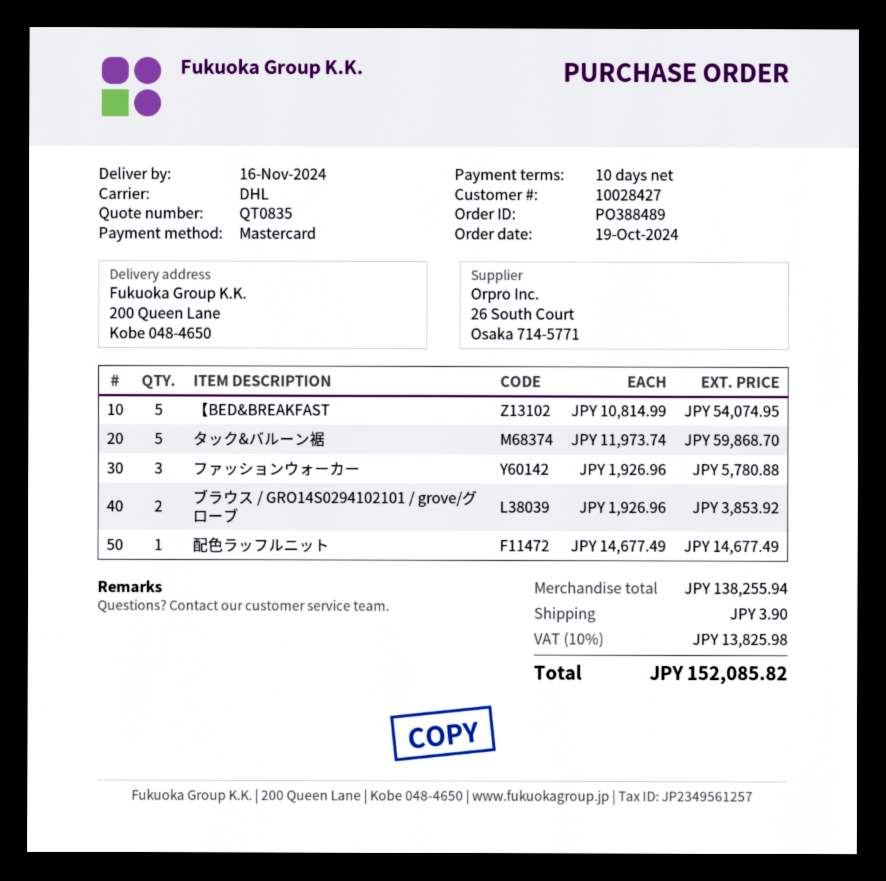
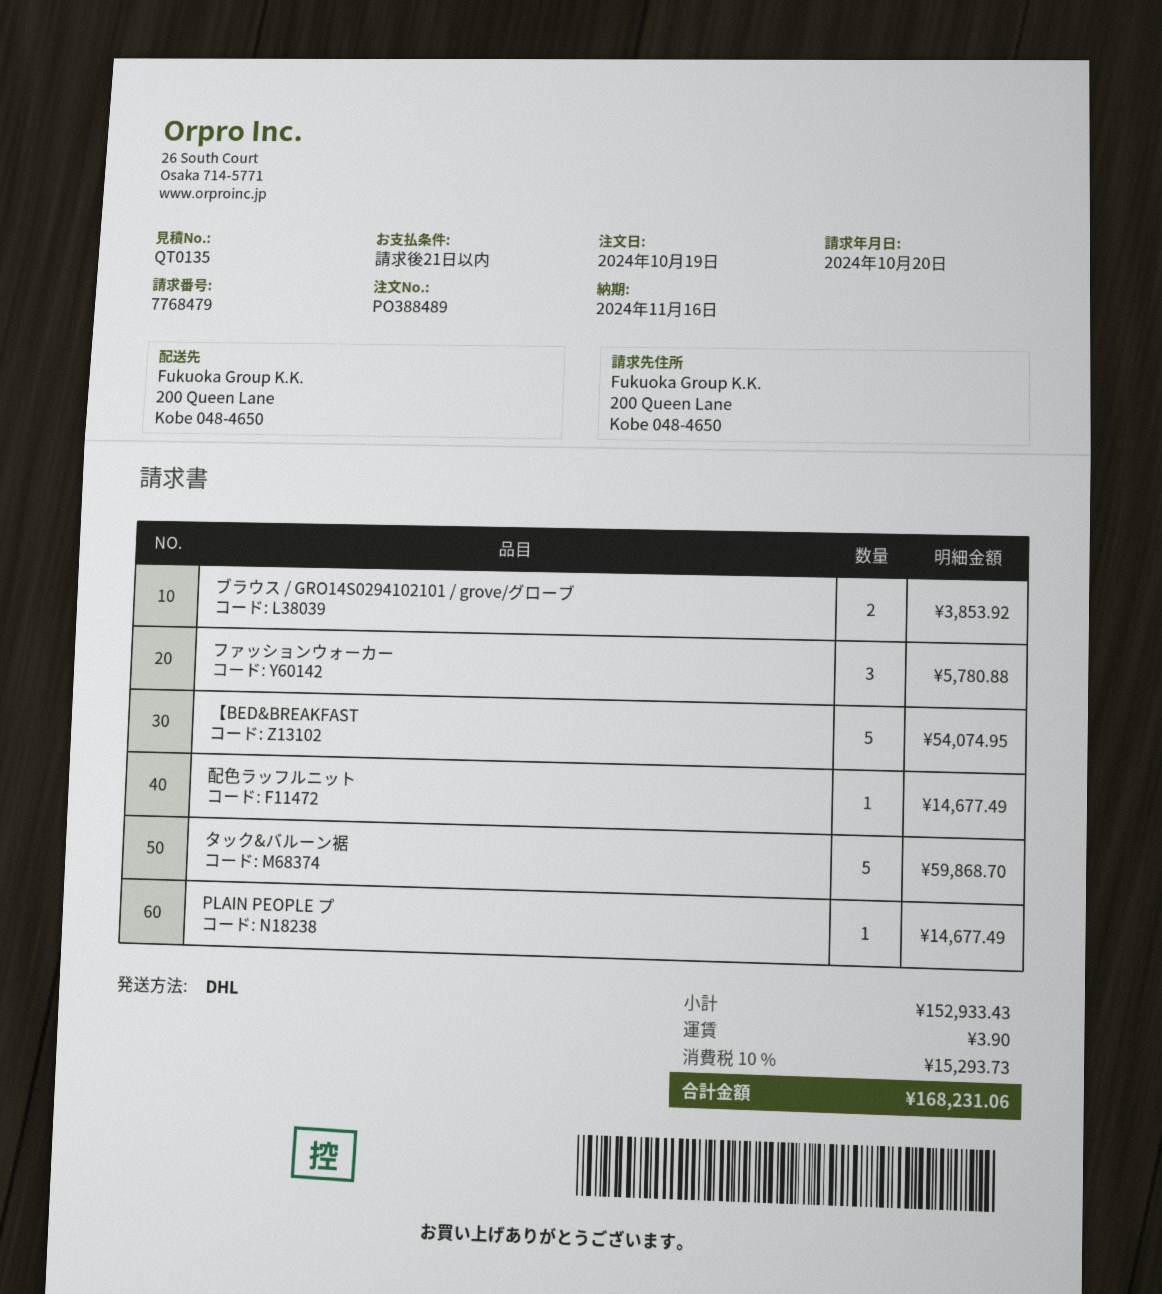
quote number: QT0835 -> QT0135
payment terms: 10 days -> 21 days
PLAIN PEOPLE プ: none -> 1 for 14677.49
subtotal: 138255.94 -> 152933.43
tax: 10% = 13825.98 -> 10% = 15293.73
total: 152085.82 -> 168231.06

